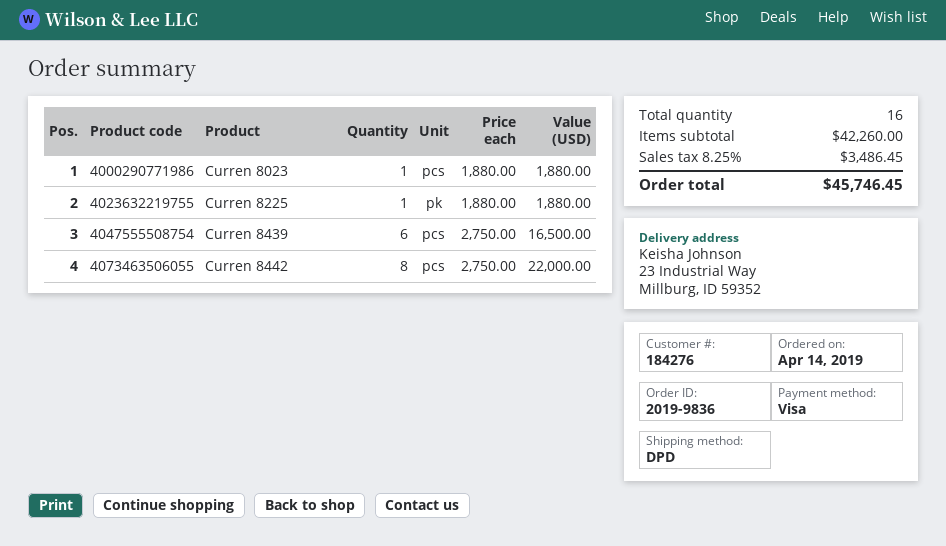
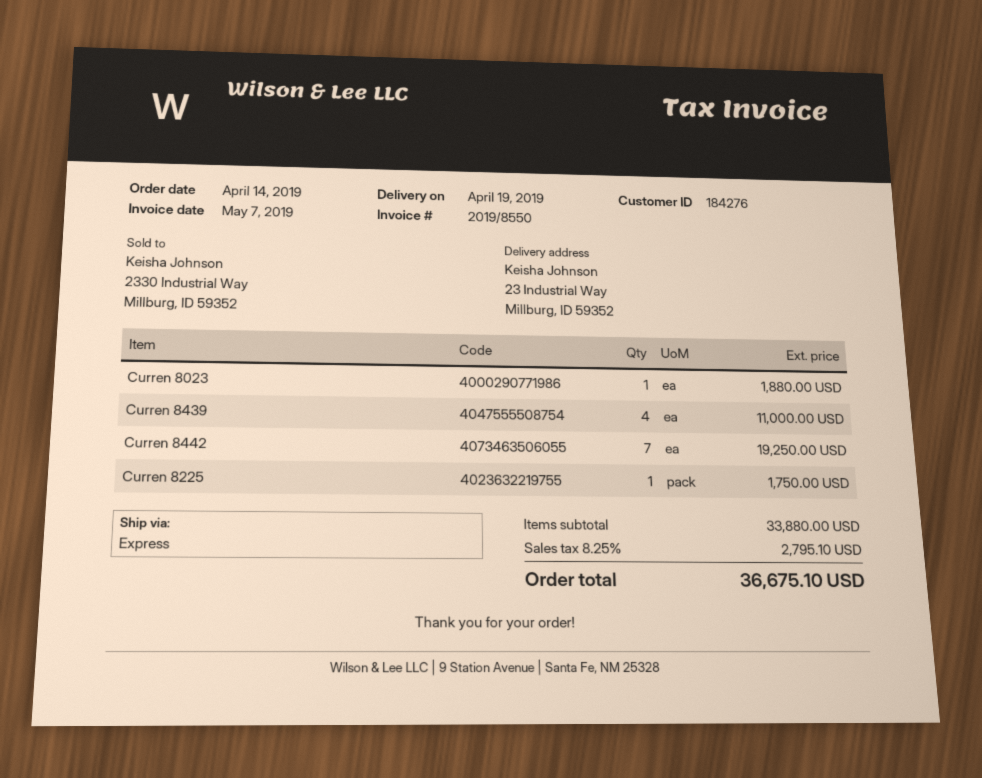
shipping method: DPD -> express
Curren 8225: 1 for 1880.00 -> 1 for 1750.00
Curren 8439: 6 for 16500.00 -> 4 for 11000.00
Curren 8442: 8 for 22000.00 -> 7 for 19250.00
subtotal: 42260.00 -> 33880.00
tax: 8.25% = 3486.45 -> 8.25% = 2795.10
total: 45746.45 -> 36675.10

